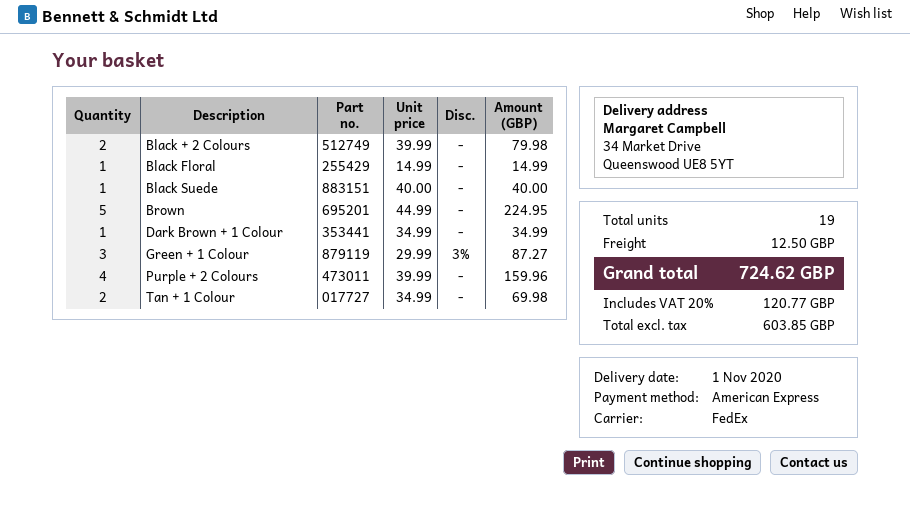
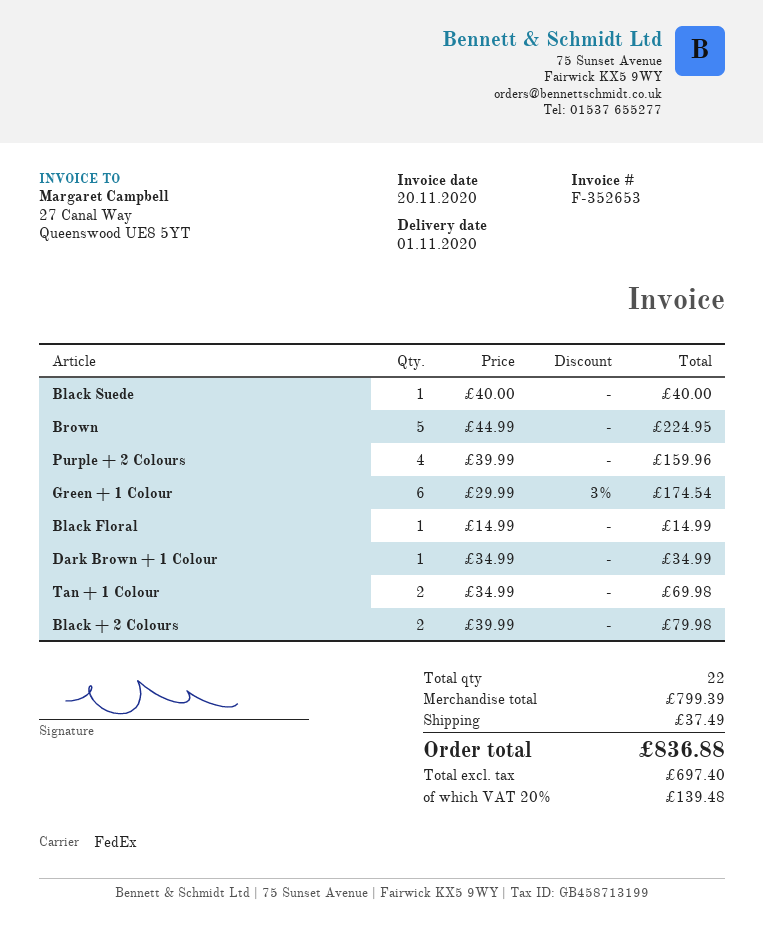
Green + 1 Colour: 3 x 29.99 - 3% = 87.27 -> 6 x 29.99 - 3% = 174.54
total quantity: 19 -> 22
shipping: 12.50 -> 37.49
net: 603.85 -> 697.40
tax: 20% = 120.77 -> 20% = 139.48
total: 724.62 -> 836.88

